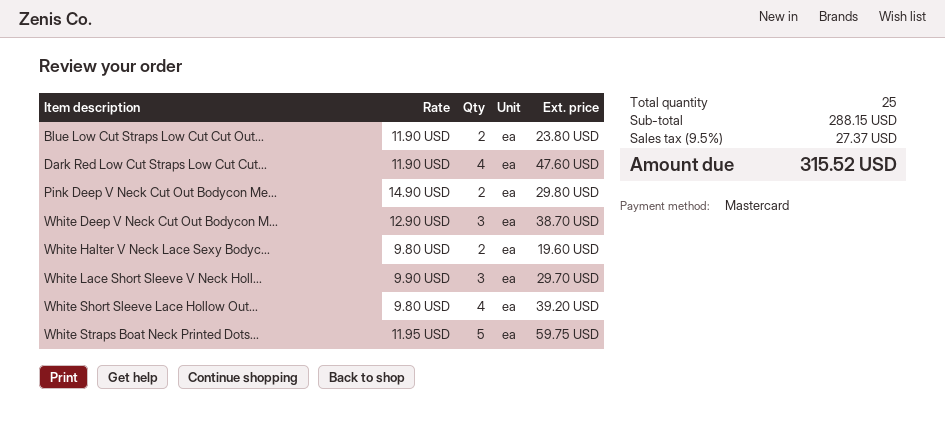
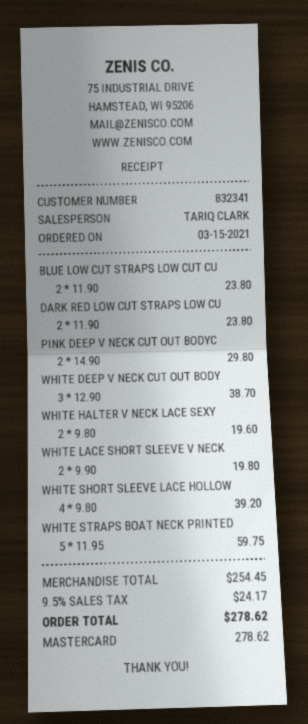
Dark Red Low Cut Straps Low Cut Cut...: 4 x 11.90 = 47.60 -> 2 x 11.90 = 23.80
White Lace Short Sleeve V Neck Holl...: 3 x 9.90 = 29.70 -> 2 x 9.90 = 19.80
subtotal: 288.15 -> 254.45
tax: 9.5% = 27.37 -> 9.5% = 24.17
total: 315.52 -> 278.62

